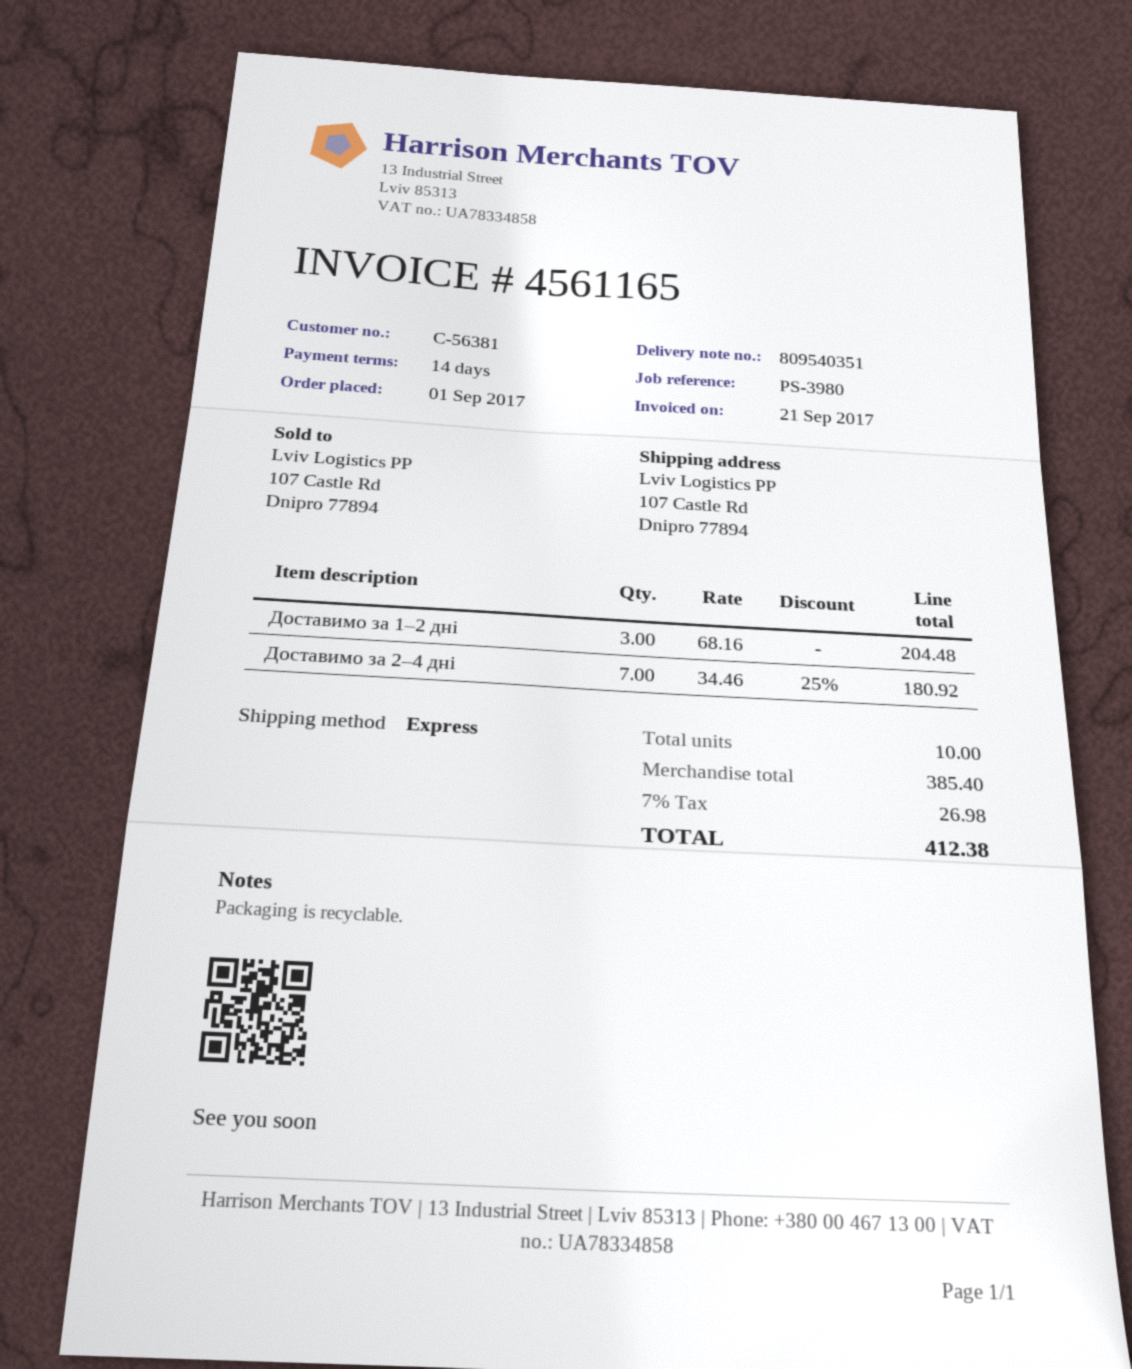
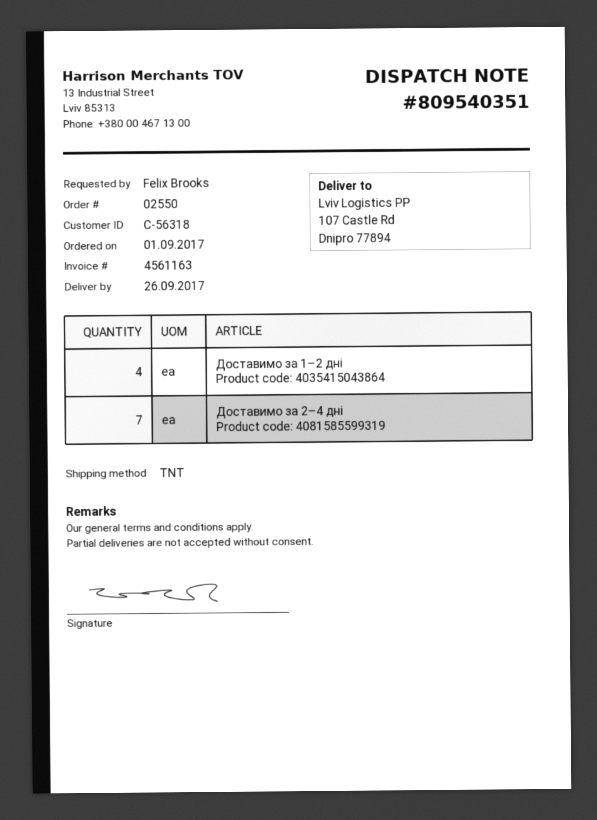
invoice number: 4561165 -> 4561163
customer number: C-56381 -> C-56318
shipping method: express -> TNT
Доставимо за 1–2 дні: 3 -> 4

